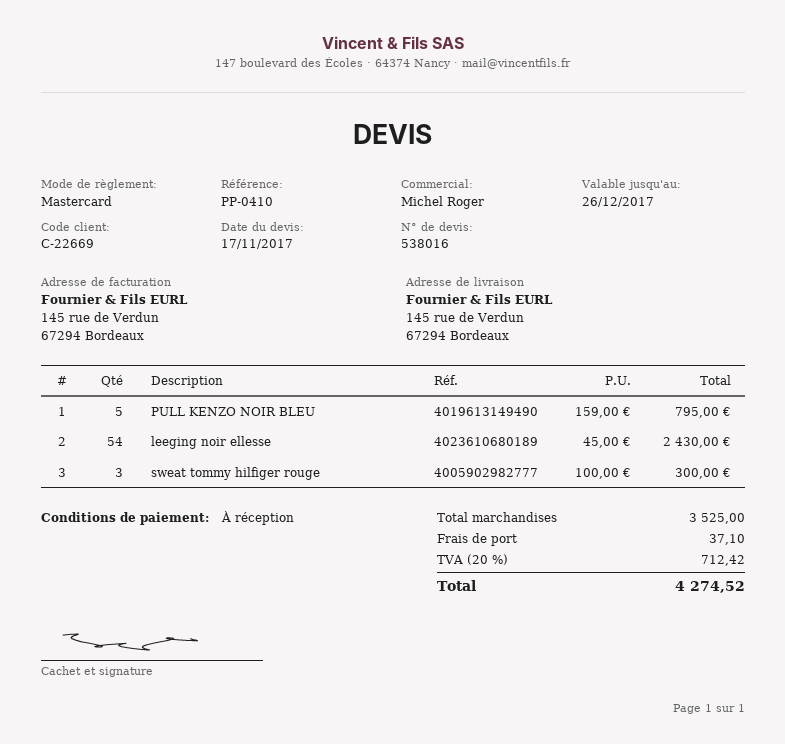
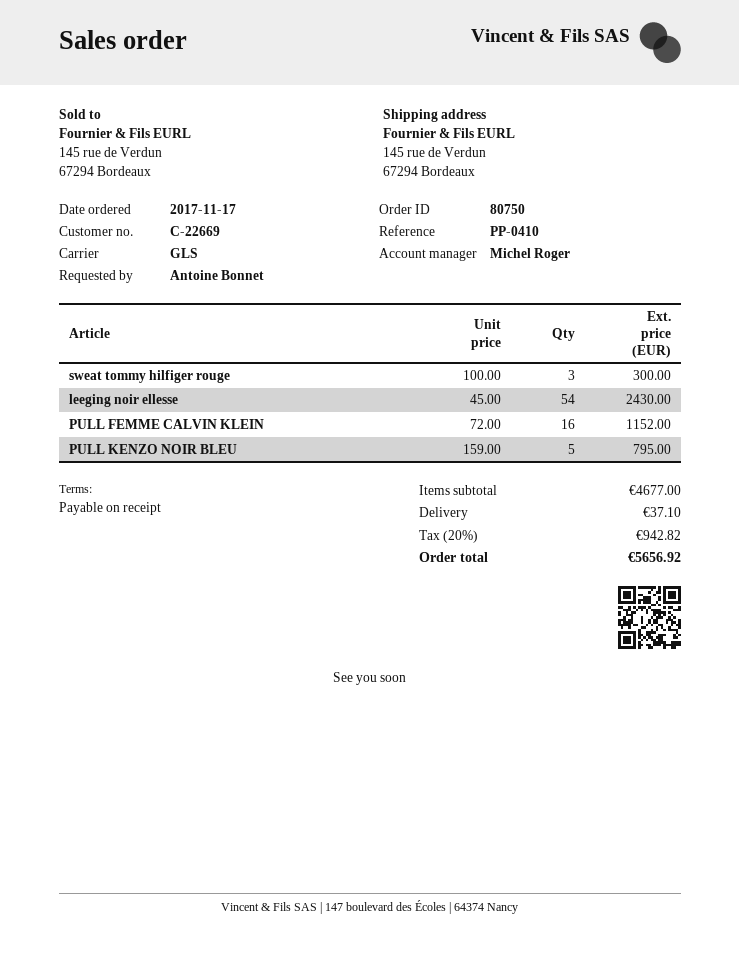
PULL FEMME CALVIN KLEIN: none -> 16 x 72.00 = 1152.00
subtotal: 3525.00 -> 4677.00
tax: 20% = 712.42 -> 20% = 942.82
total: 4274.52 -> 5656.92

